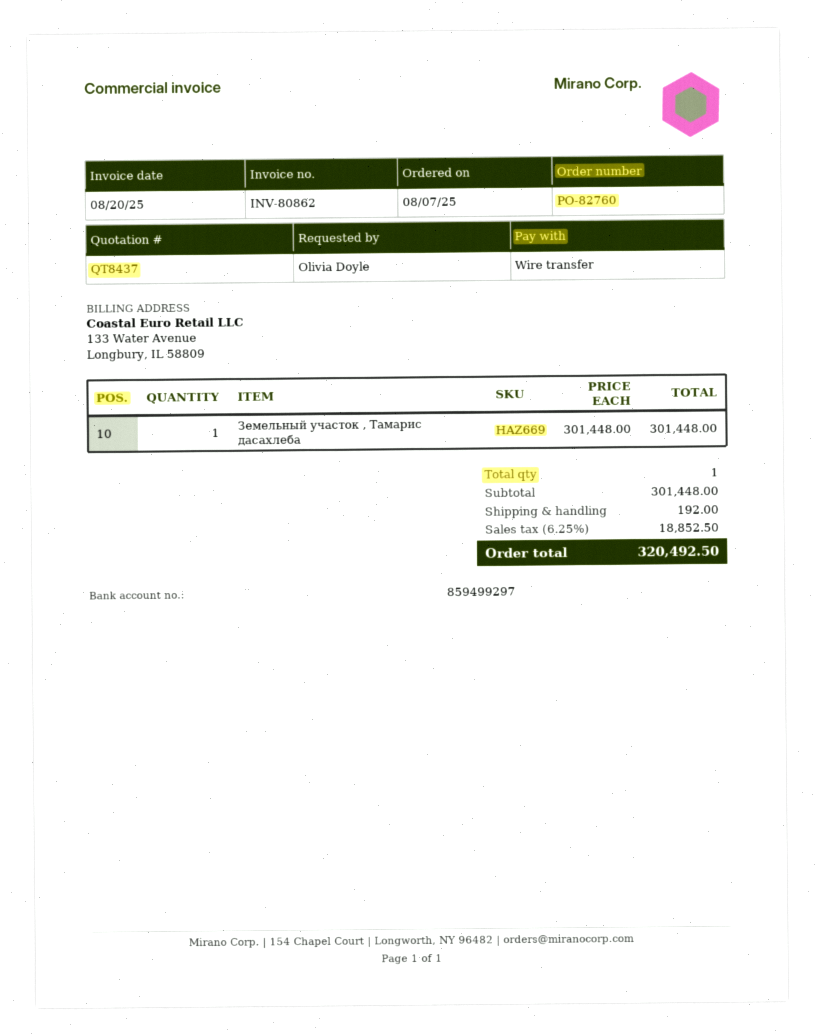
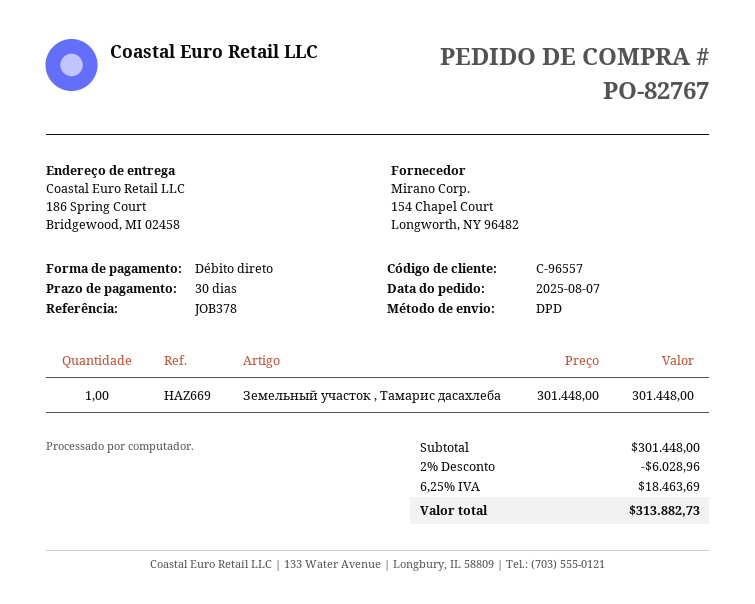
order number: PO-82760 -> PO-82767
payment method: bank transfer -> direct debit
discount: none -> 2% = 6028.96
shipping: 192.00 -> none
tax: 6.25% = 18852.50 -> 6.25% = 18463.69
total: 320492.50 -> 313882.73

